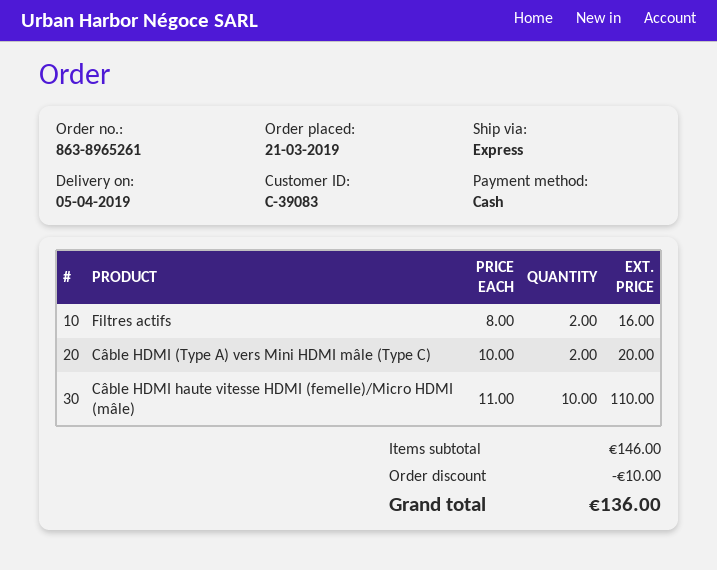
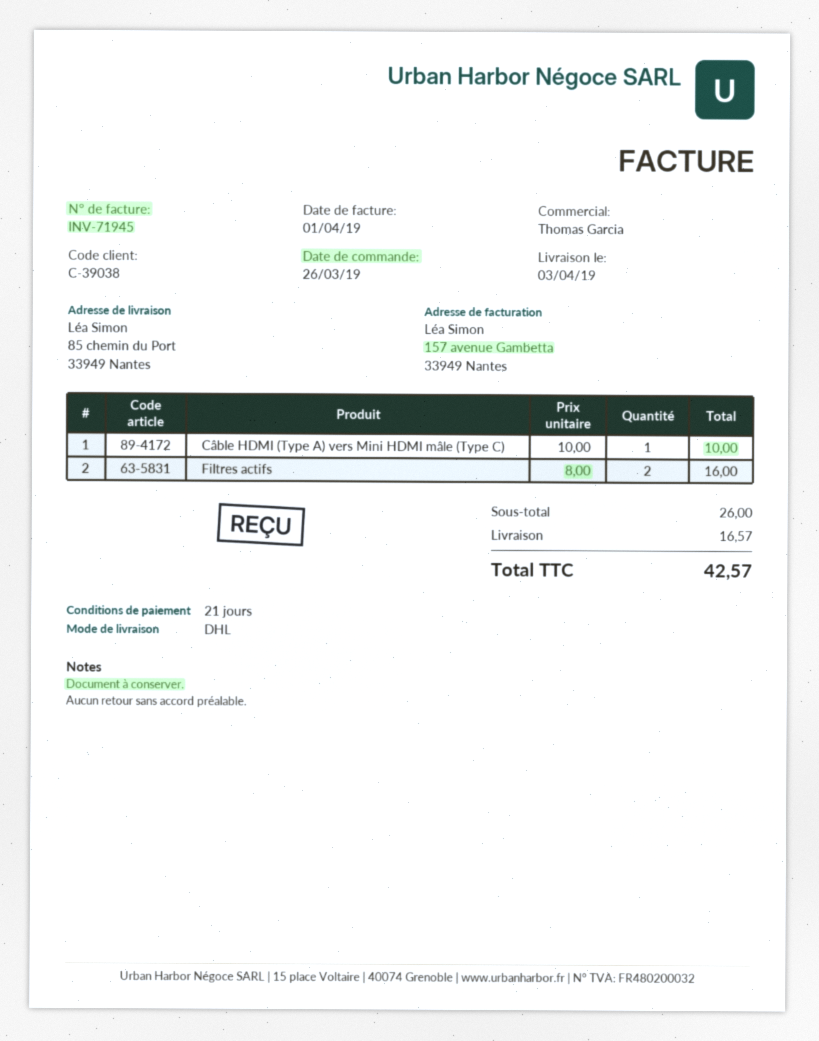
order date: 2019-03-21 -> 2019-03-26
delivery date: 2019-04-05 -> 2019-04-03
customer number: C-39083 -> C-39038
shipping method: express -> DHL
Câble HDMI (Type A) vers Mini HDMI mâle (Type C): 2 x 10.00 = 20.00 -> 1 x 10.00 = 10.00
Câble HDMI haute vitesse HDMI (femelle)/Micro HDMI (mâle): 10 x 11.00 = 110.00 -> none
subtotal: 146.00 -> 26.00
discount: 10.00 -> none
shipping: none -> 16.57
total: 136.00 -> 42.57

